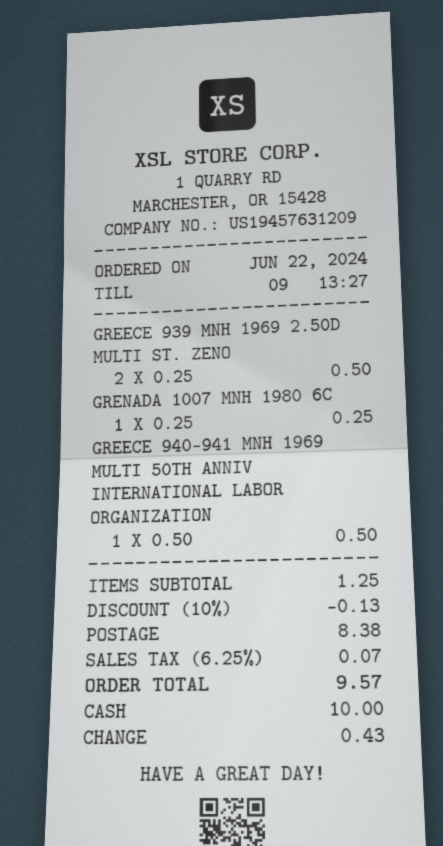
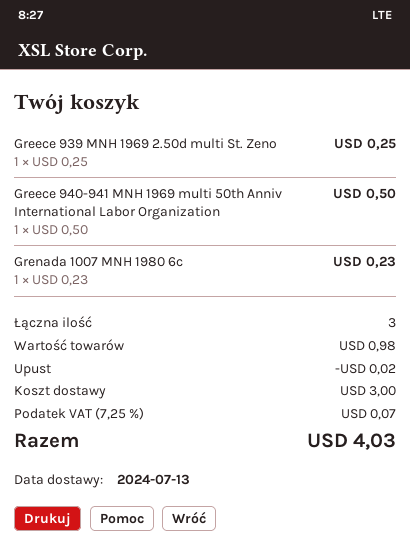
GREECE 939 MNH 1969 2.50D MULTI ST. ZENO: 2 x 0.25 = 0.50 -> 1 x 0.25 = 0.25
GRENADA 1007 MNH 1980 6C: 1 x 0.25 = 0.25 -> 1 x 0.23 = 0.23
subtotal: 1.25 -> 0.98
discount: 0.13 -> 0.02
shipping: 8.38 -> 3.00
tax: 6.25% = 0.07 -> 7.25% = 0.07
total: 9.57 -> 4.03

